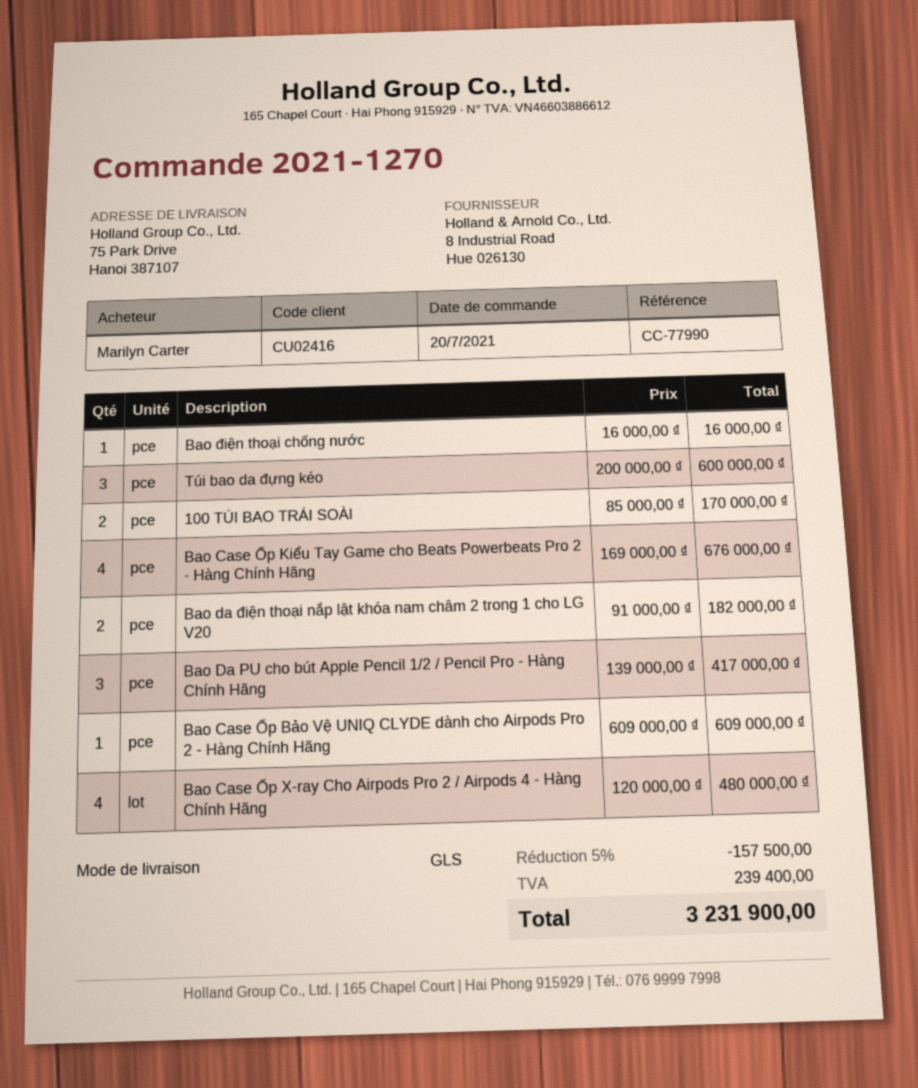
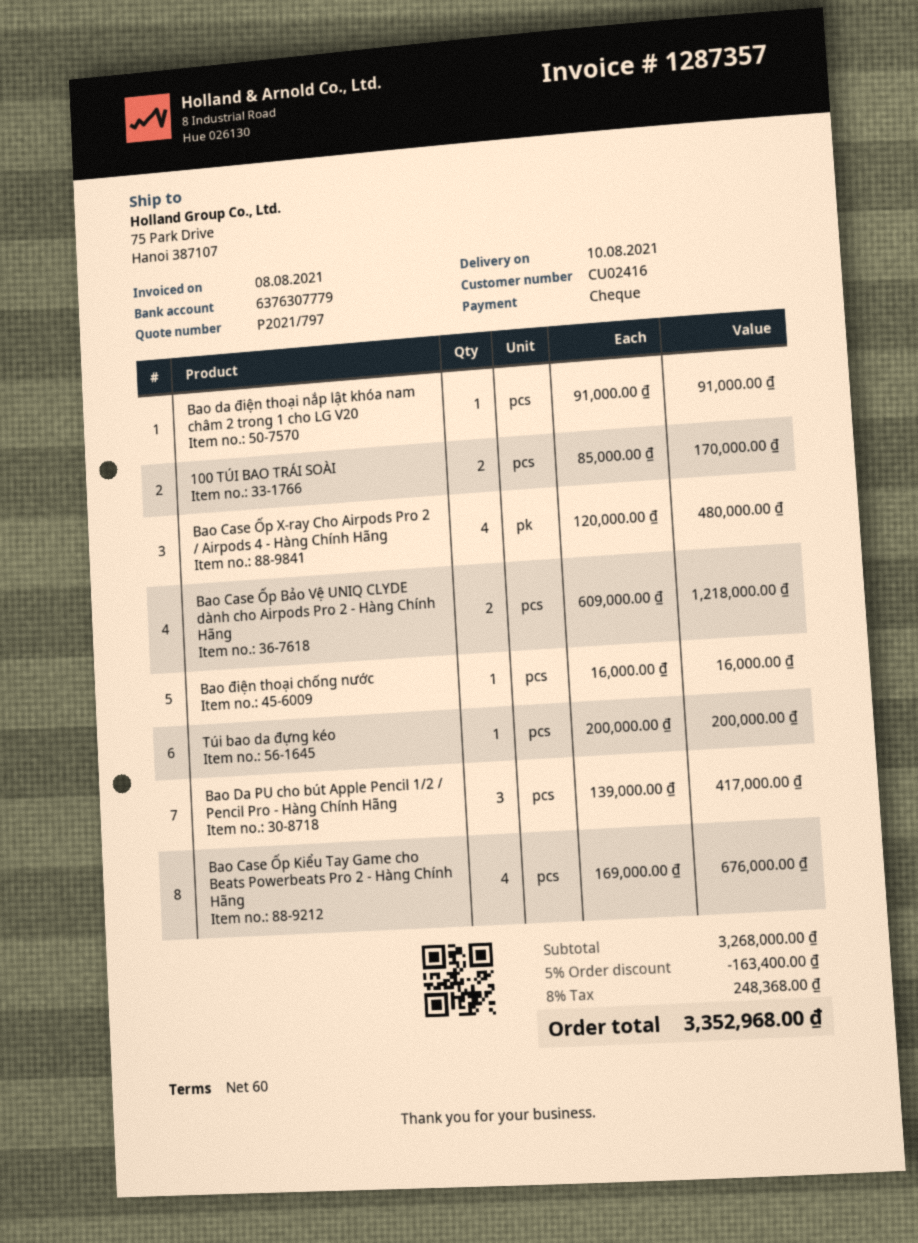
Túi bao da đựng kéo: 3 x 200000.00 = 600000.00 -> 1 x 200000.00 = 200000.00
Bao da điện thoại nắp lật khóa nam châm 2 trong 1 cho LG V20: 2 x 91000.00 = 182000.00 -> 1 x 91000.00 = 91000.00
Bao Case Ốp Bảo Vệ UNIQ CLYDE dành cho Airpods Pro 2 - Hàng Chính Hãng: 1 x 609000.00 = 609000.00 -> 2 x 609000.00 = 1218000.00
discount: 5% = 157500.00 -> 5% = 163400.00
tax: 239400.00 -> 248368.00
total: 3231900.00 -> 3352968.00

